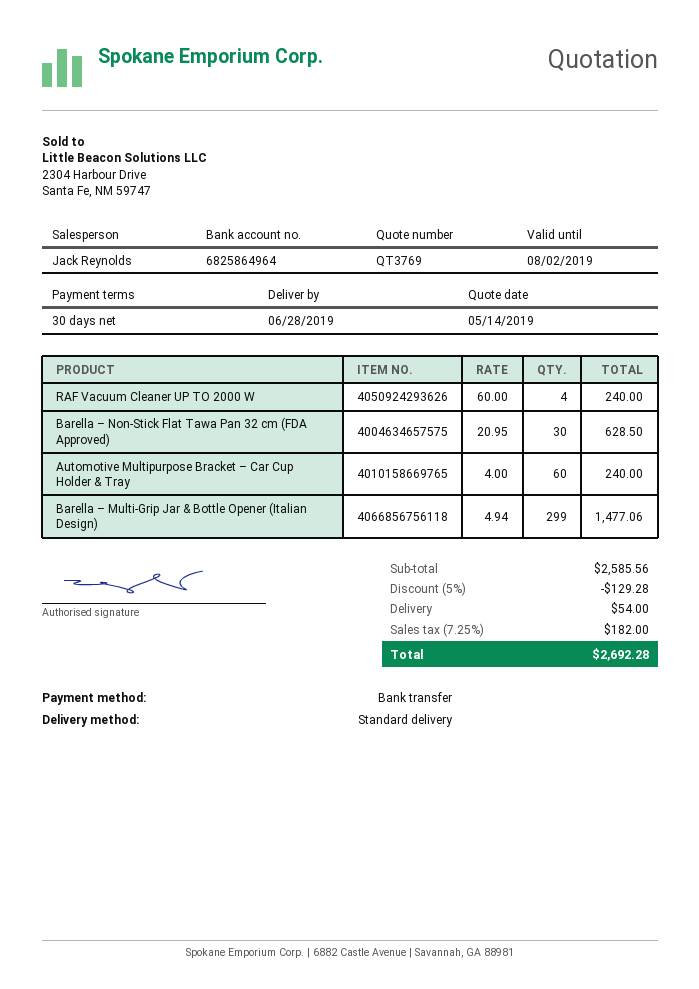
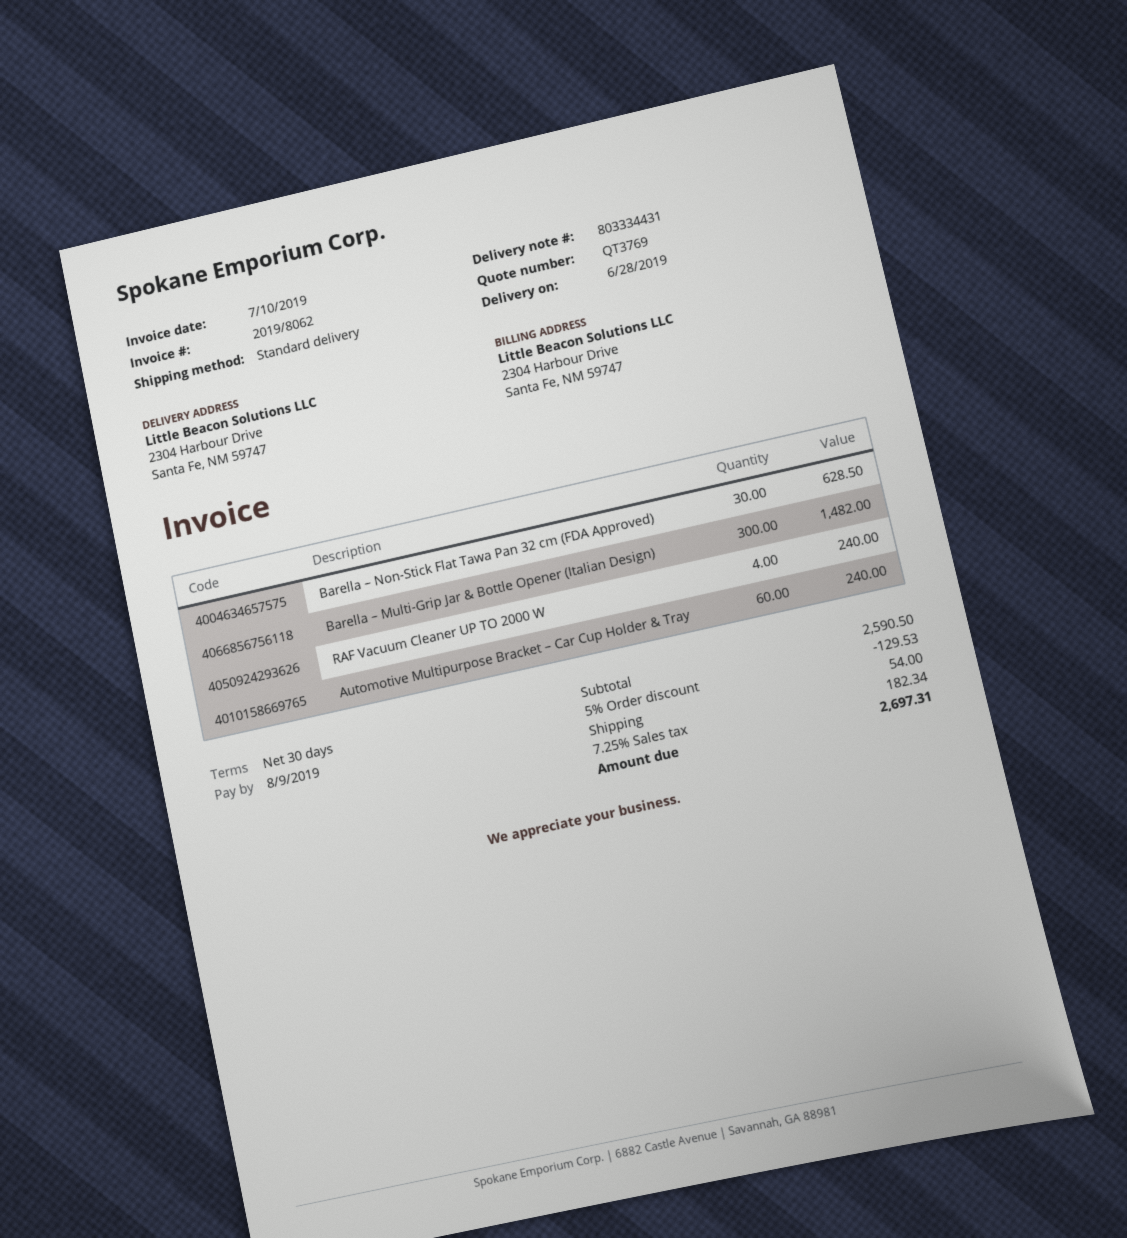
Barella – Multi-Grip Jar & Bottle Opener (Italian Design): 299 for 1477.06 -> 300 for 1482.00
subtotal: 2585.56 -> 2590.50
discount: 5% = 129.28 -> 5% = 129.53
tax: 7.25% = 182.00 -> 7.25% = 182.34
total: 2692.28 -> 2697.31

